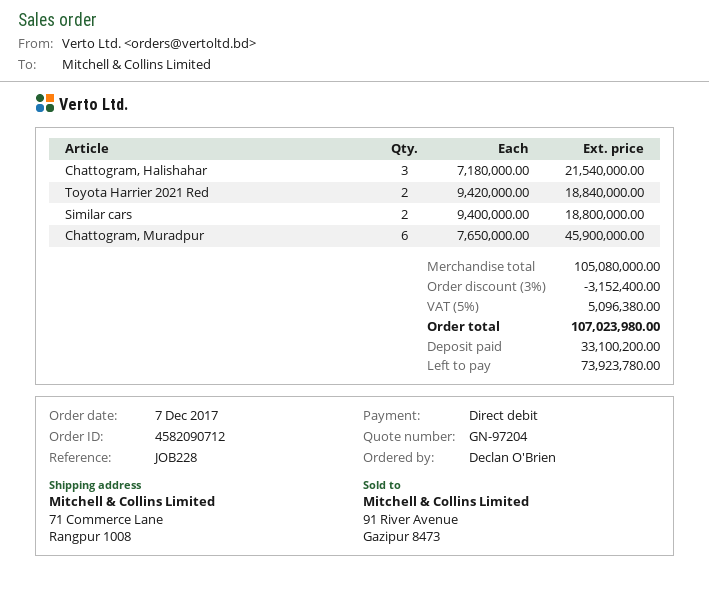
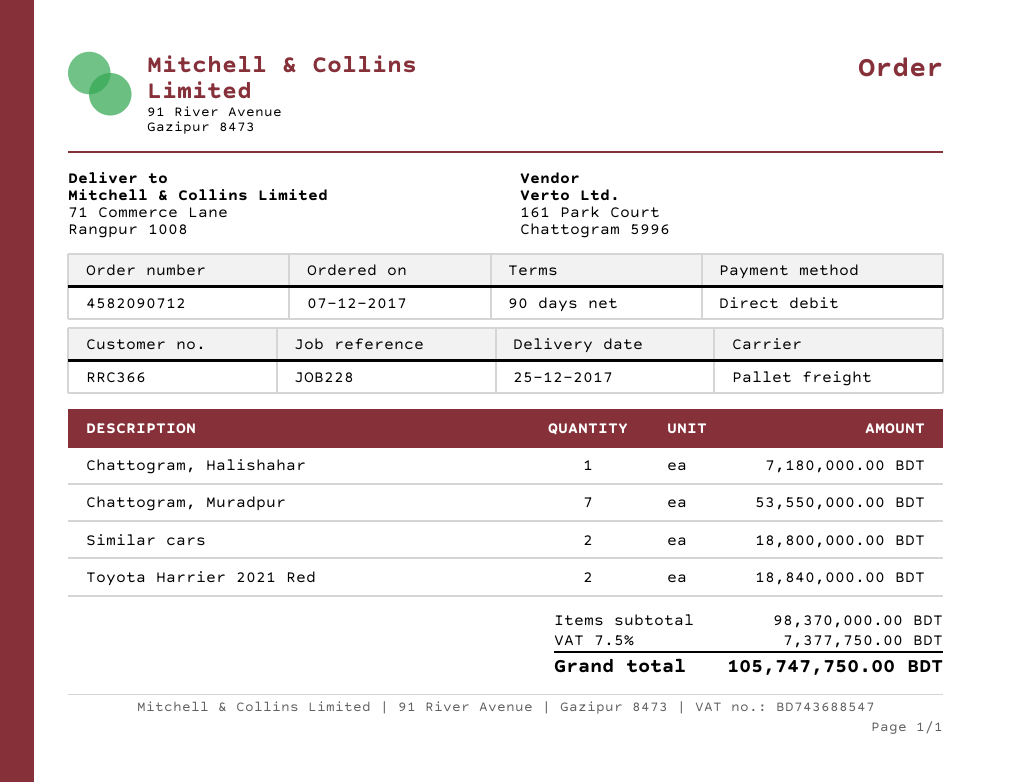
Chattogram, Halishahar: 3 for 21540000.00 -> 1 for 7180000.00
Chattogram, Muradpur: 6 for 45900000.00 -> 7 for 53550000.00
subtotal: 105080000.00 -> 98370000.00
discount: 3% = 3152400.00 -> none
tax: 5% = 5096380.00 -> 7.5% = 7377750.00
total: 107023980.00 -> 105747750.00

